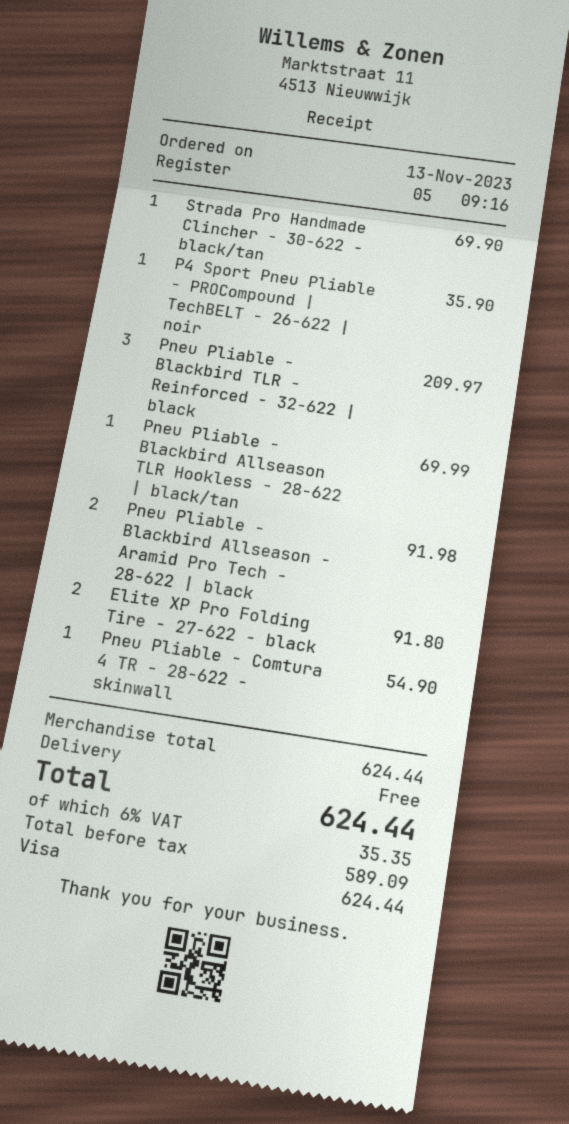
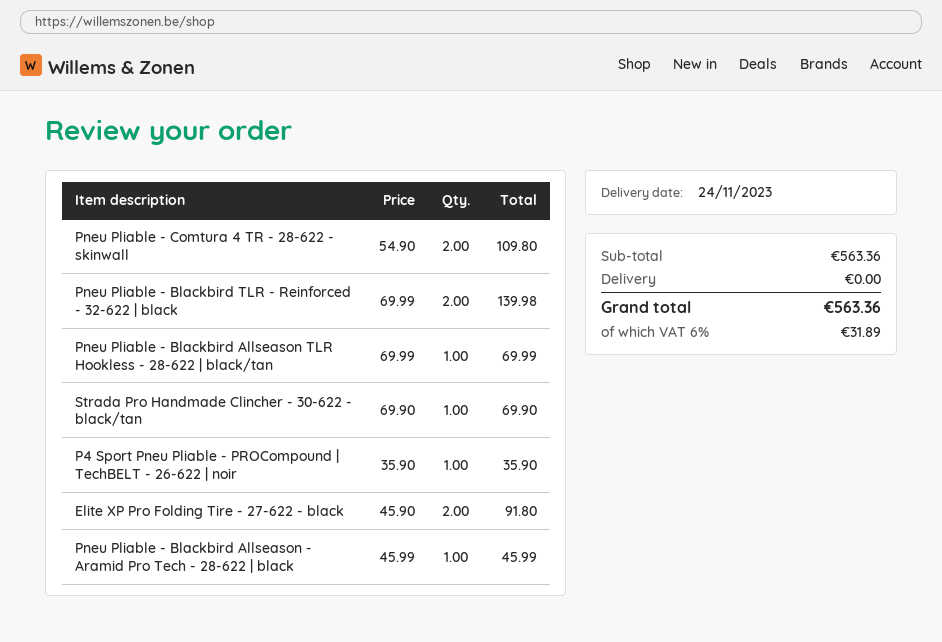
Pneu Pliable - Blackbird TLR - Reinforced - 32-622 | black: 3 for 209.97 -> 2 for 139.98
Pneu Pliable - Blackbird Allseason - Aramid Pro Tech - 28-622 | black: 2 for 91.98 -> 1 for 45.99
Pneu Pliable - Comtura 4 TR - 28-622 - skinwall: 1 for 54.90 -> 2 for 109.80
subtotal: 624.44 -> 563.36
tax: 6% = 35.35 -> 6% = 31.89
total: 624.44 -> 563.36

